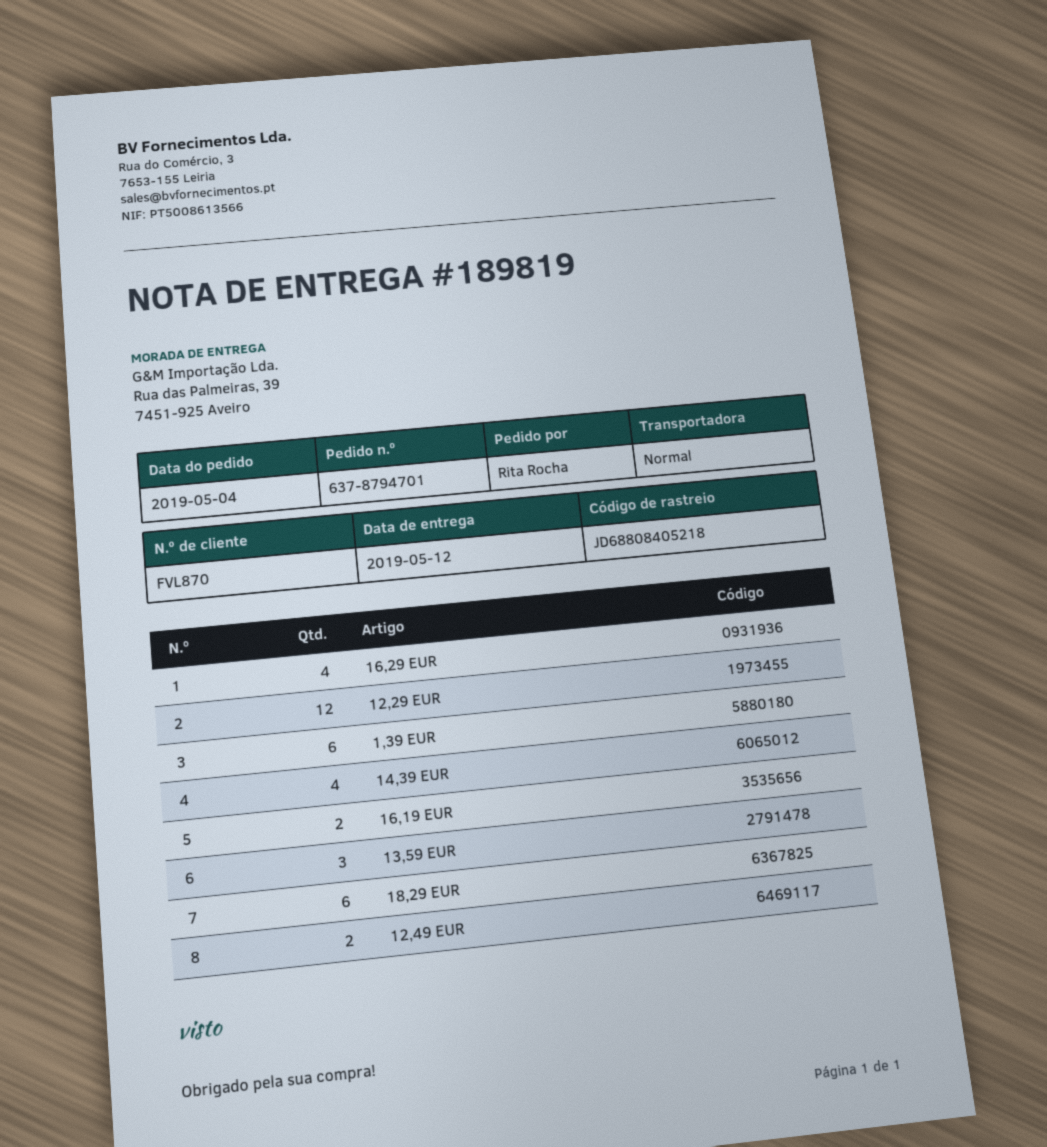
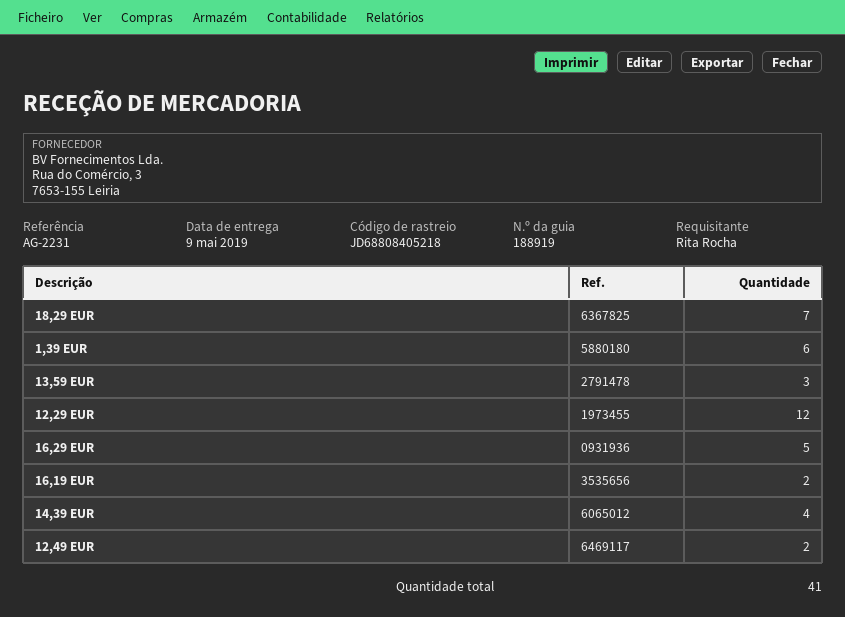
delivery note number: 189819 -> 188919
delivery date: 2019-05-12 -> 2019-05-09
16,29 EUR: 4 -> 5
18,29 EUR: 6 -> 7

